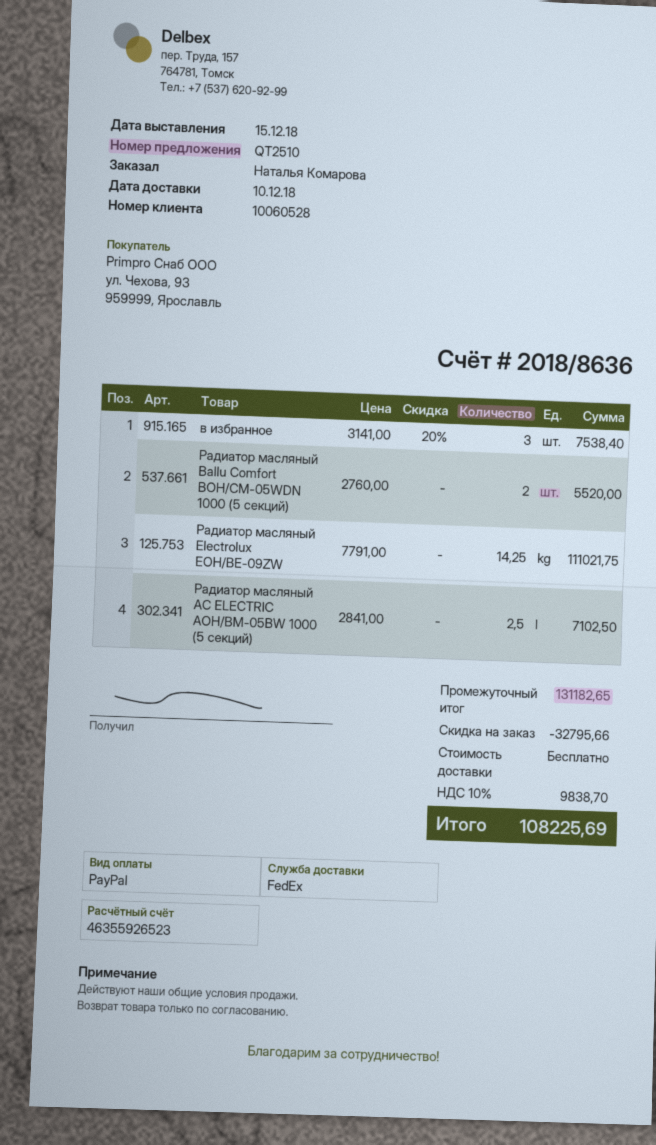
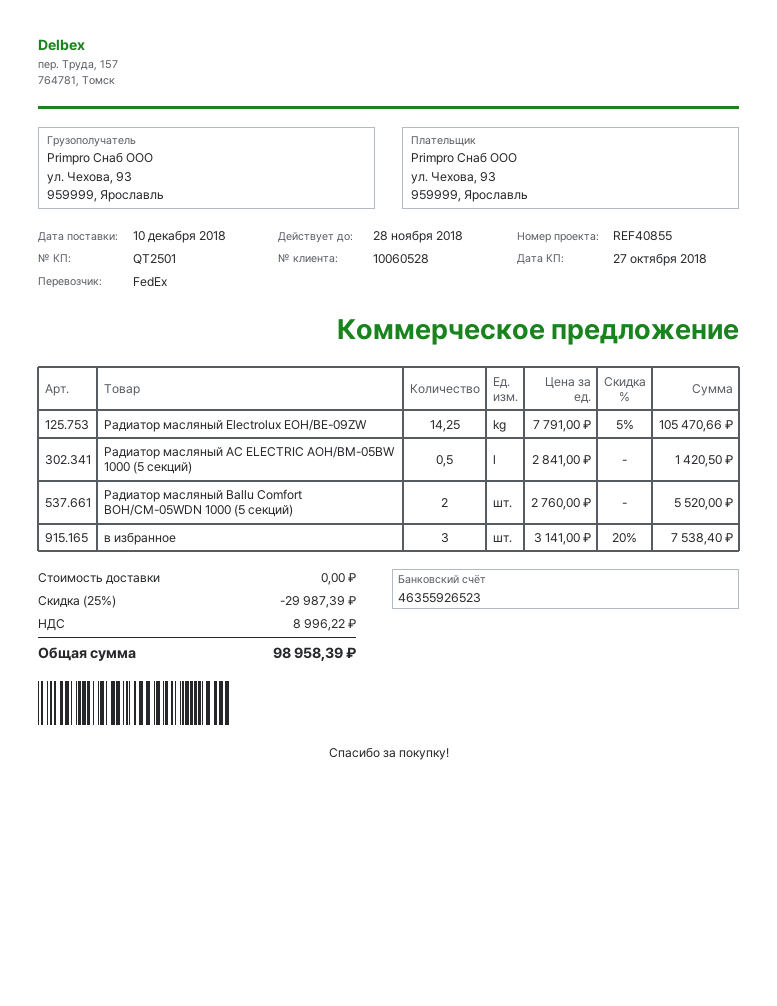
quote number: QT2510 -> QT2501
Радиатор масляный Electrolux EOH/BE-09ZW: 14.25 x 7791.00 = 111021.75 -> 14.25 x 7791.00 - 5% = 105470.66
Радиатор масляный AC ELECTRIC AOH/BM-05BW 1000 (5 секций): 2.5 x 2841.00 = 7102.50 -> 0.5 x 2841.00 = 1420.50
discount: 32795.66 -> 29987.39
tax: 9838.70 -> 8996.22
total: 108225.69 -> 98958.39

